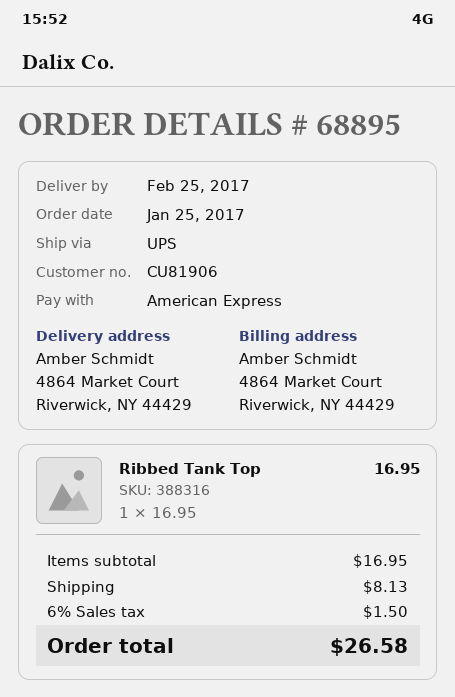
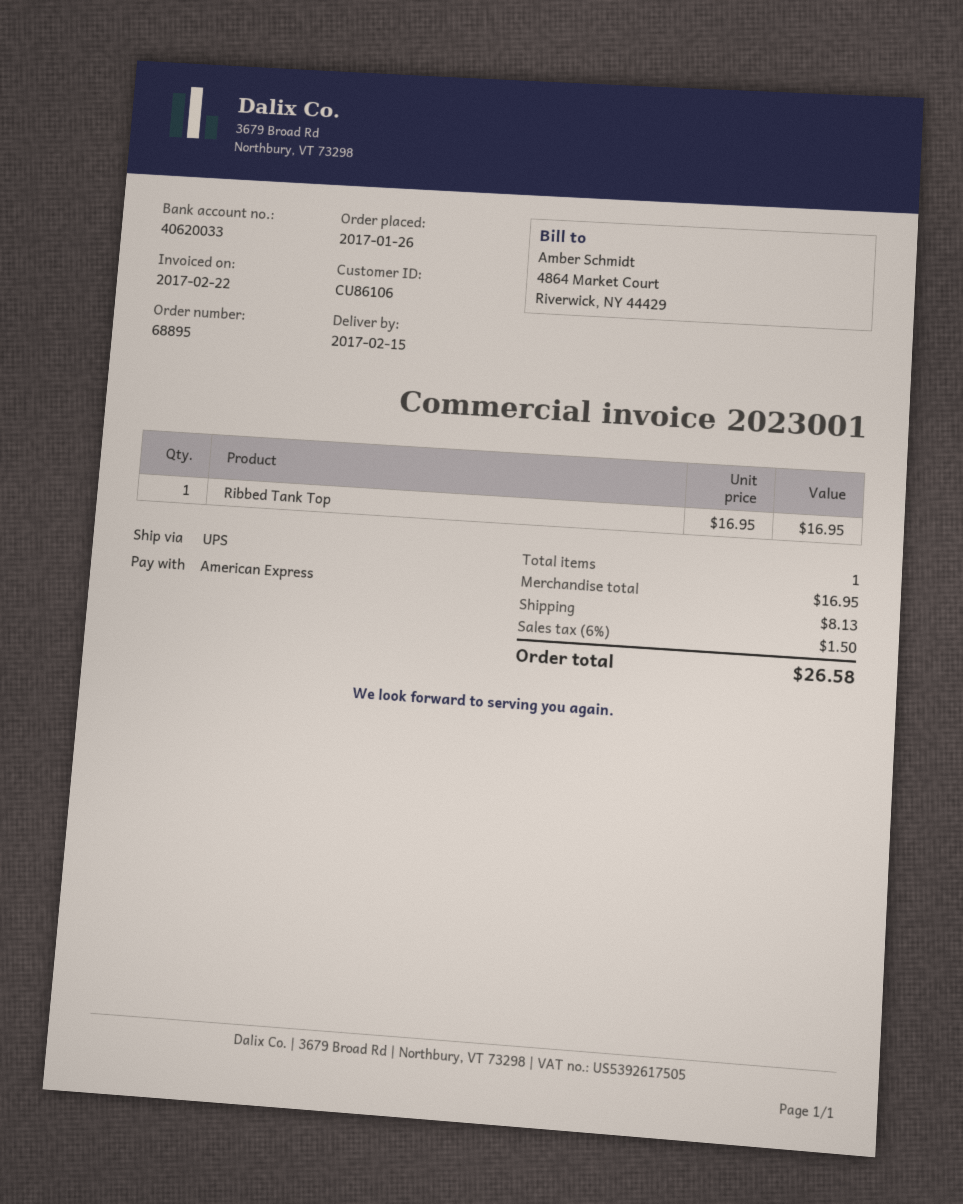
order date: 2017-01-25 -> 2017-01-26
delivery date: 2017-02-25 -> 2017-02-15
customer number: CU81906 -> CU86106

